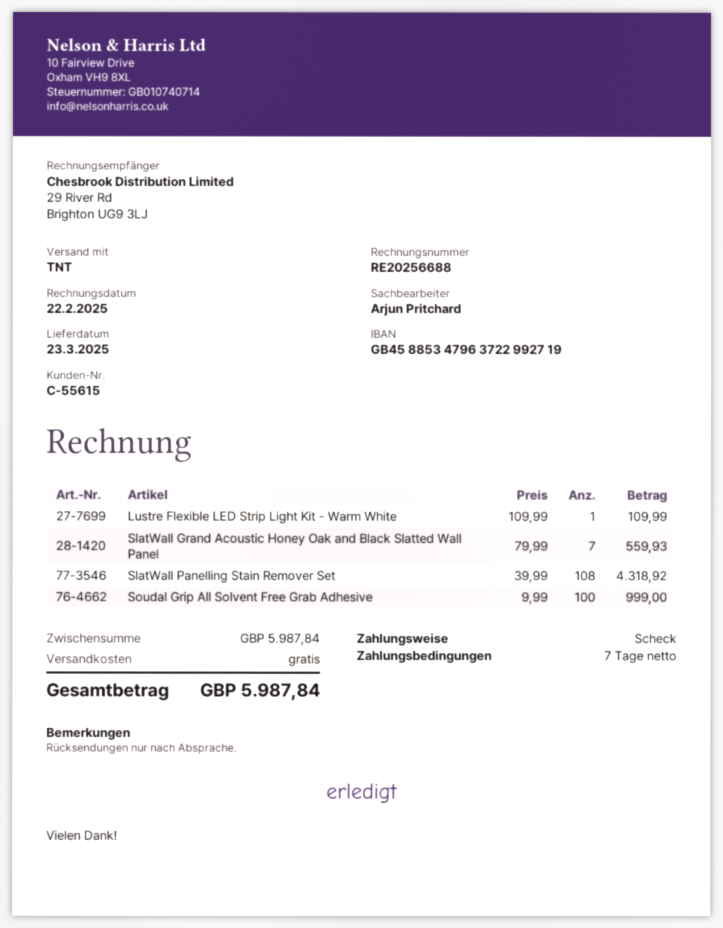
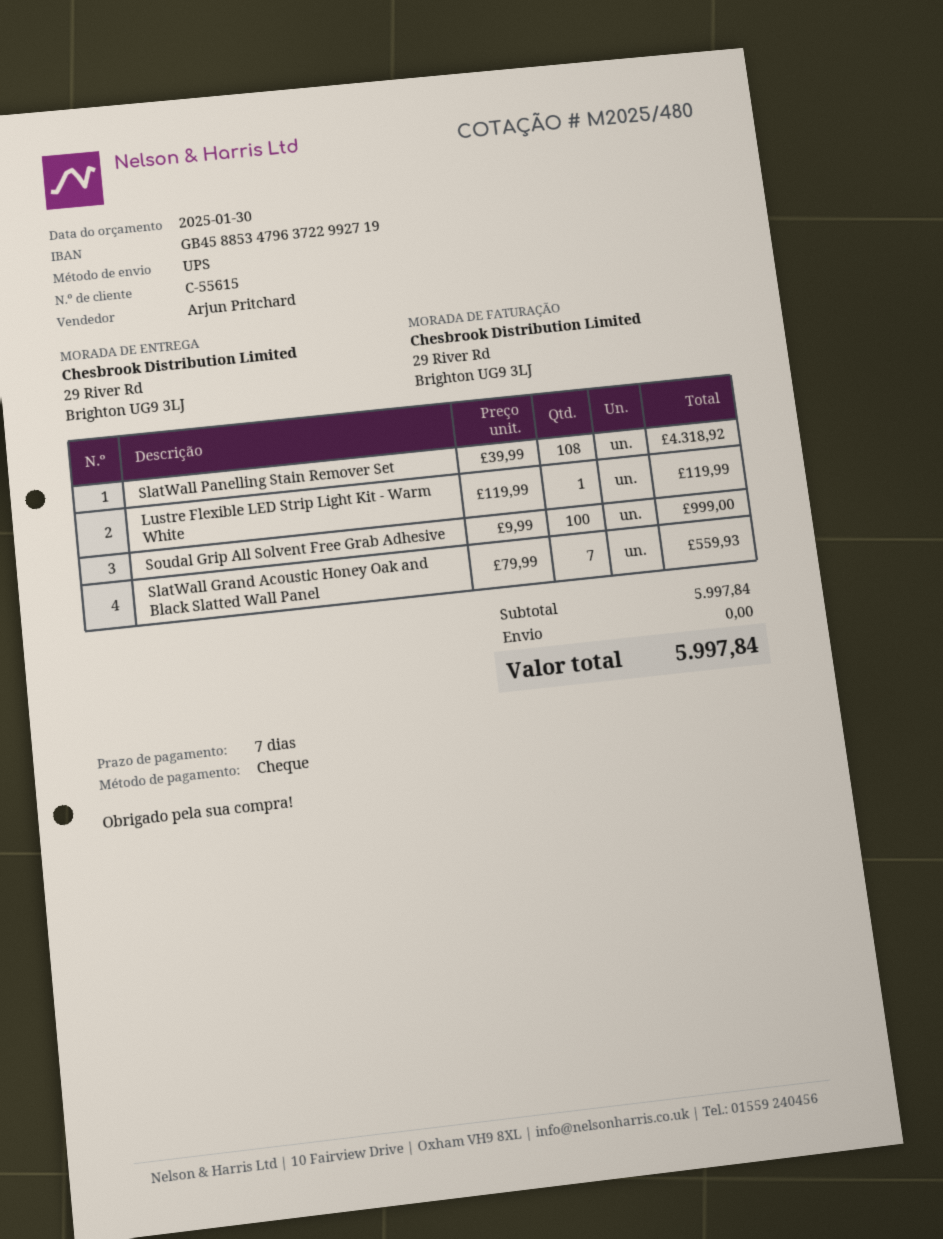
shipping method: TNT -> UPS
Lustre Flexible LED Strip Light Kit - Warm White: 1 x 109.99 = 109.99 -> 1 x 119.99 = 119.99
subtotal: 5987.84 -> 5997.84
total: 5987.84 -> 5997.84

